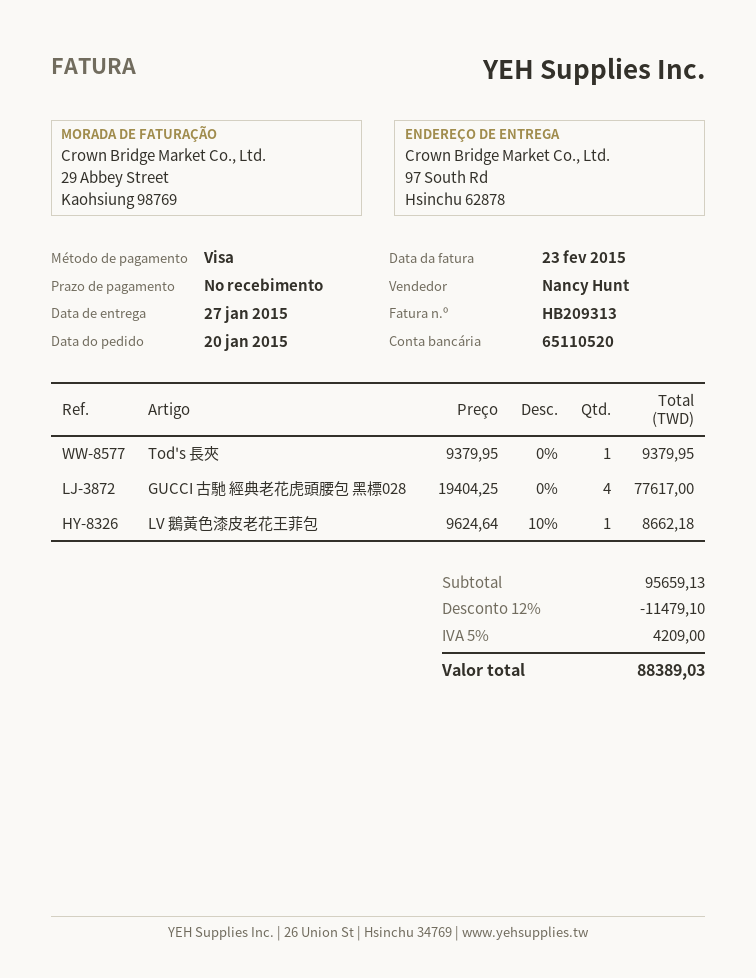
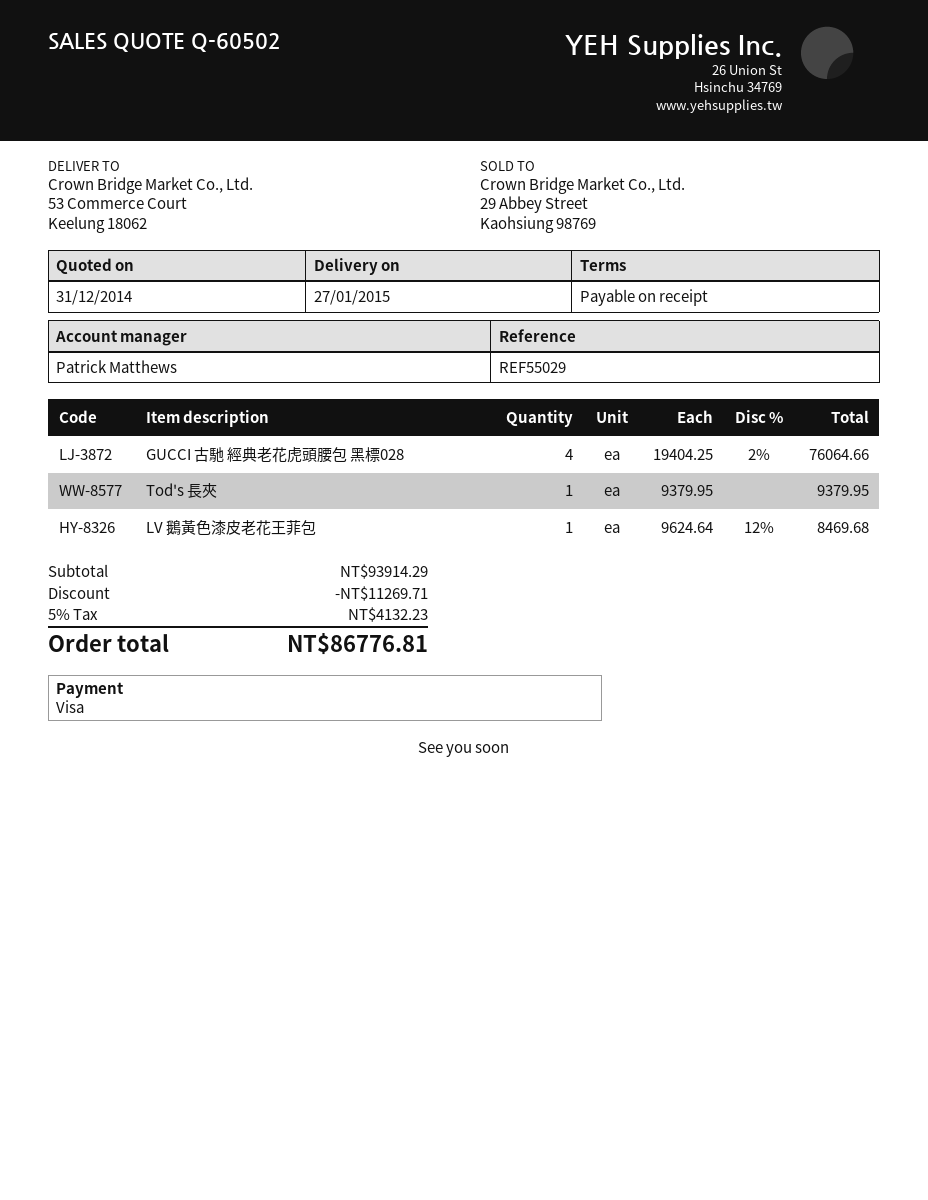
sales rep: Nancy Hunt -> Patrick Matthews
ship to: 97 South Rd, Hsinchu 62878 -> 53 Commerce Court, Keelung 18062
GUCCI 古馳 經典老花虎頭腰包 黑標028: 4 x 19404.25 = 77617.00 -> 4 x 19404.25 - 2% = 76064.66
LV 鵝黃色漆皮老花王菲包: 1 x 9624.64 - 10% = 8662.18 -> 1 x 9624.64 - 12% = 8469.68
subtotal: 95659.13 -> 93914.29
discount: 11479.10 -> 11269.71
tax: 5% = 4209.00 -> 5% = 4132.23
total: 88389.03 -> 86776.81

